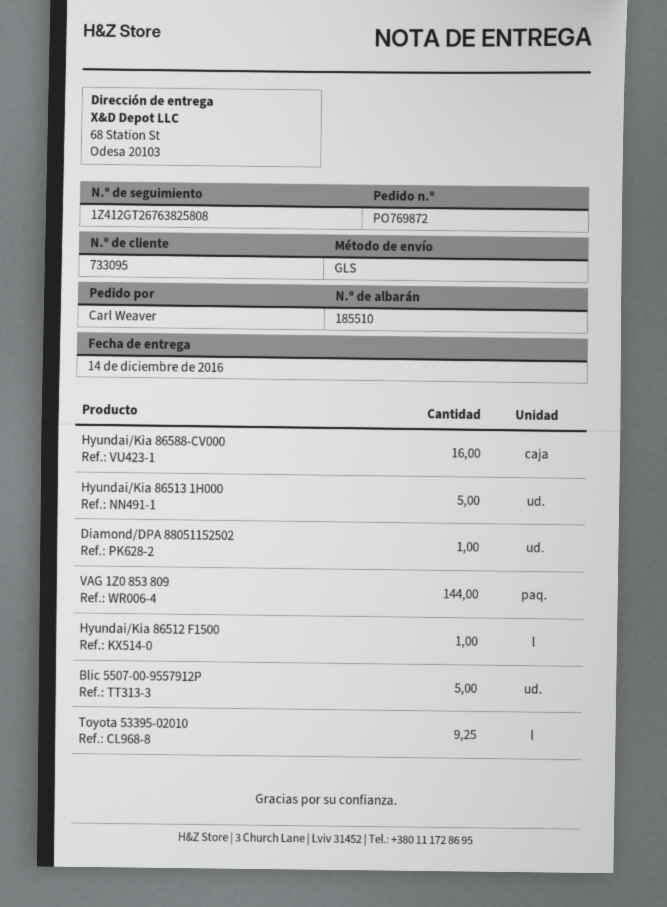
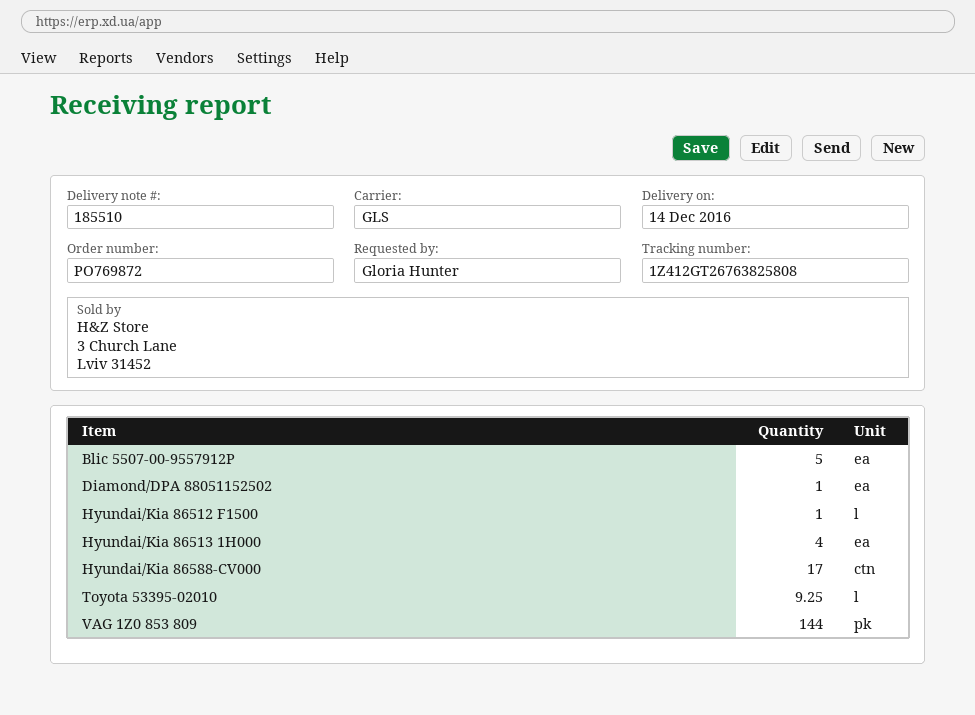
ordered by: Carl Weaver -> Gloria Hunter
Hyundai/Kia 86588-CV000: 16 -> 17
Hyundai/Kia 86513 1H000: 5 -> 4

